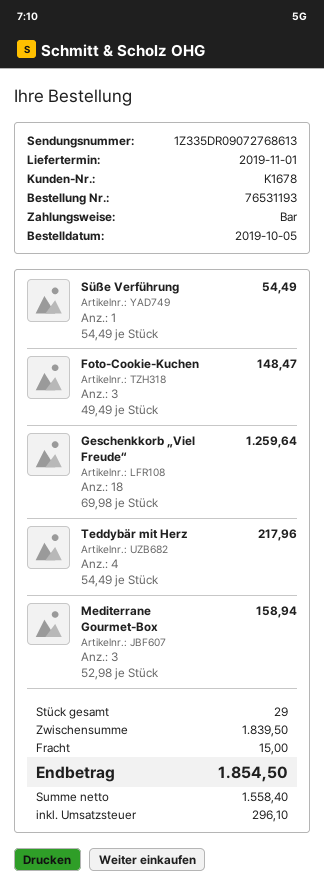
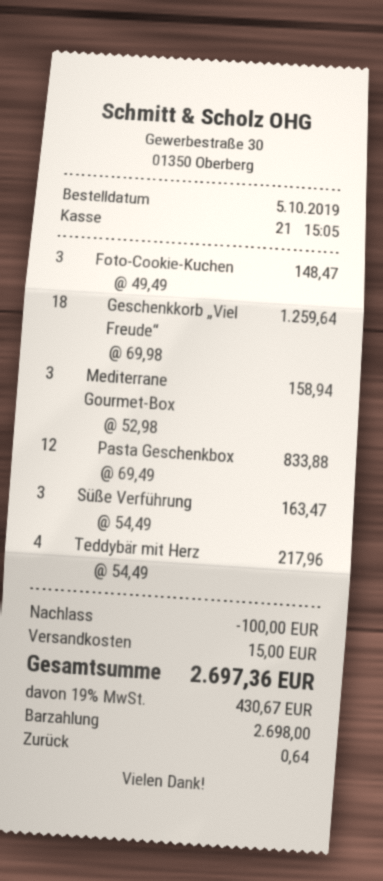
Süße Verführung: 1 x 54.49 = 54.49 -> 3 x 54.49 = 163.47
Pasta Geschenkbox: none -> 12 x 69.49 = 833.88
discount: none -> 100.00
tax: 296.10 -> 430.67
total: 1854.50 -> 2697.36

